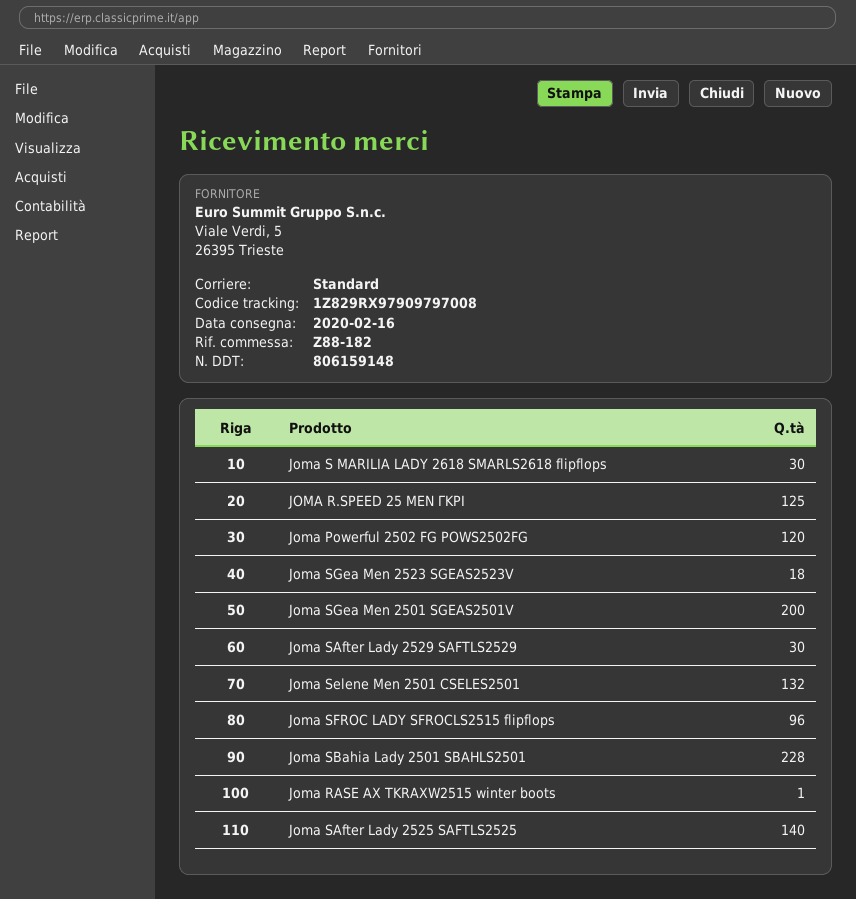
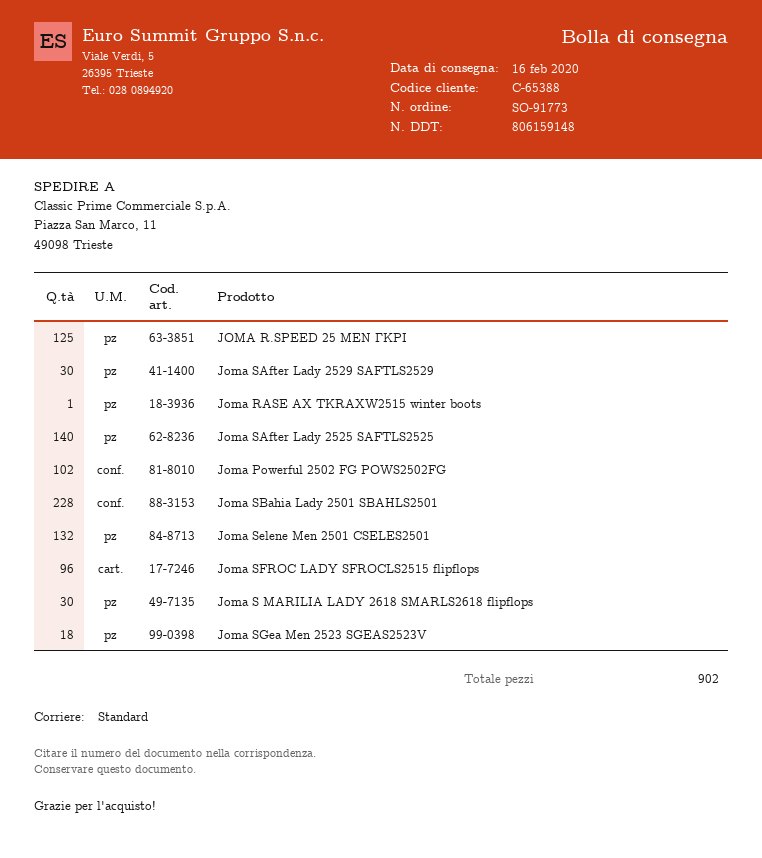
Joma Powerful 2502 FG POWS2502FG: 120 -> 102
Joma SGea Men 2501 SGEAS2501V: 200 -> none

